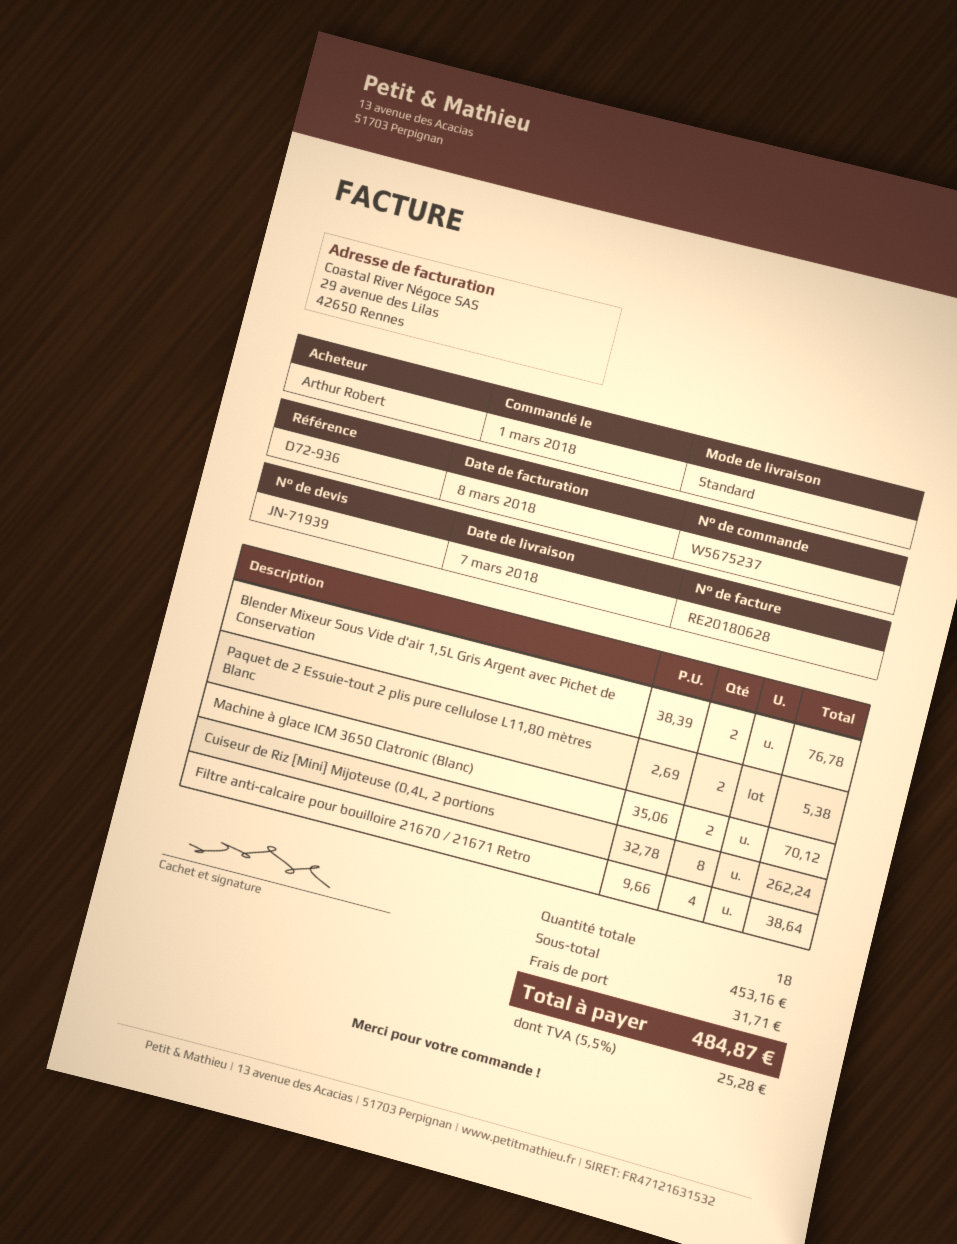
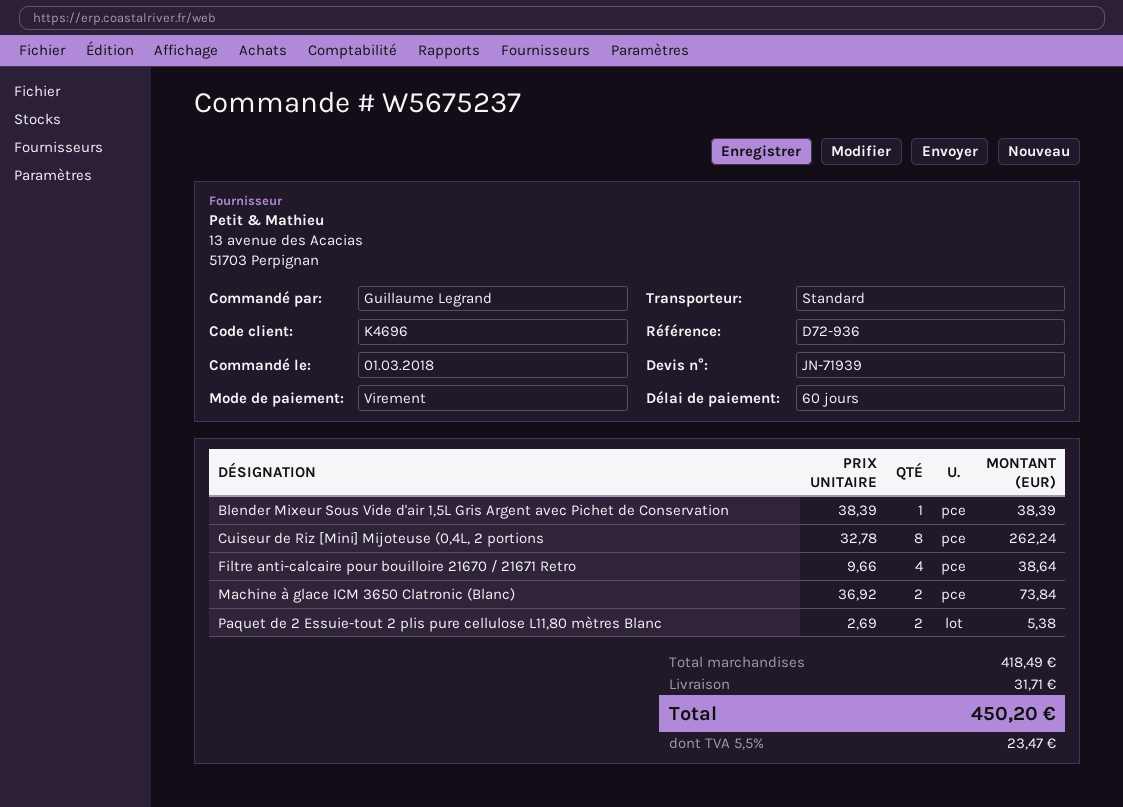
ordered by: Arthur Robert -> Guillaume Legrand
Blender Mixeur Sous Vide d'air 1,5L Gris Argent avec Pichet de Conservation: 2 x 38.39 = 76.78 -> 1 x 38.39 = 38.39
Machine à glace ICM 3650 Clatronic (Blanc): 2 x 35.06 = 70.12 -> 2 x 36.92 = 73.84
subtotal: 453.16 -> 418.49
tax: 5.5% = 25.28 -> 5.5% = 23.47
total: 484.87 -> 450.20

